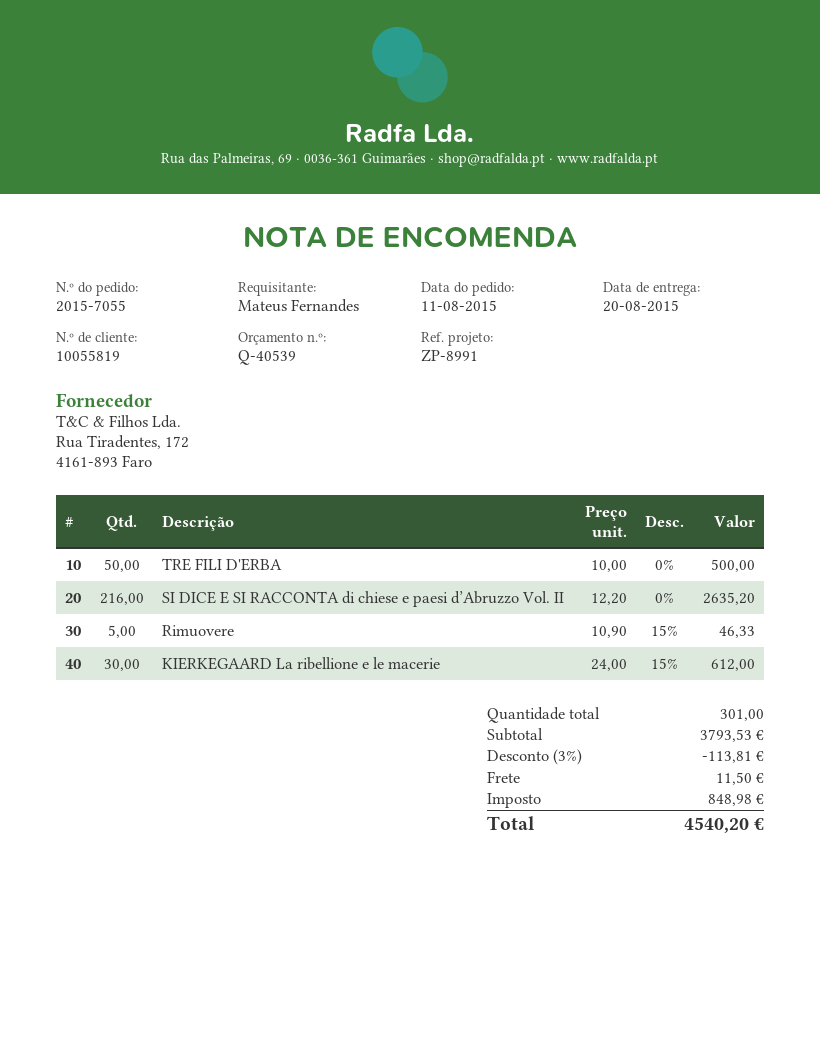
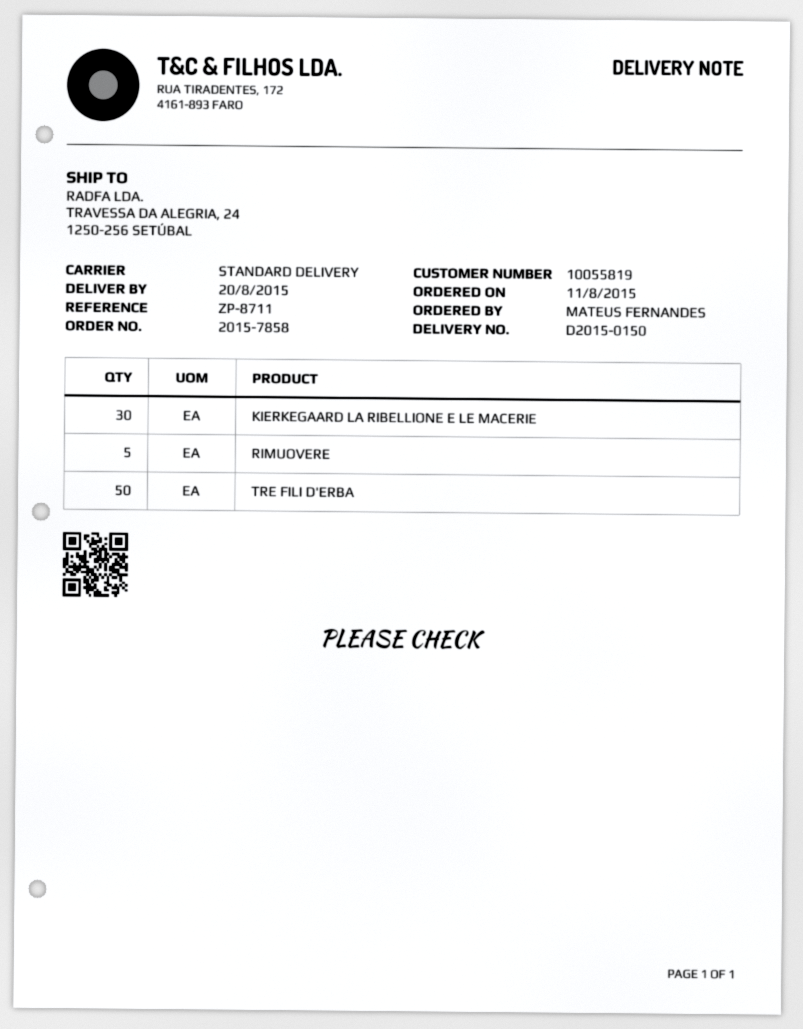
order number: 2015-7055 -> 2015-7858
reference: ZP-8991 -> ZP-8711
SI DICE E SI RACCONTA di chiese e paesi d’Abruzzo Vol. II: 216 -> none

